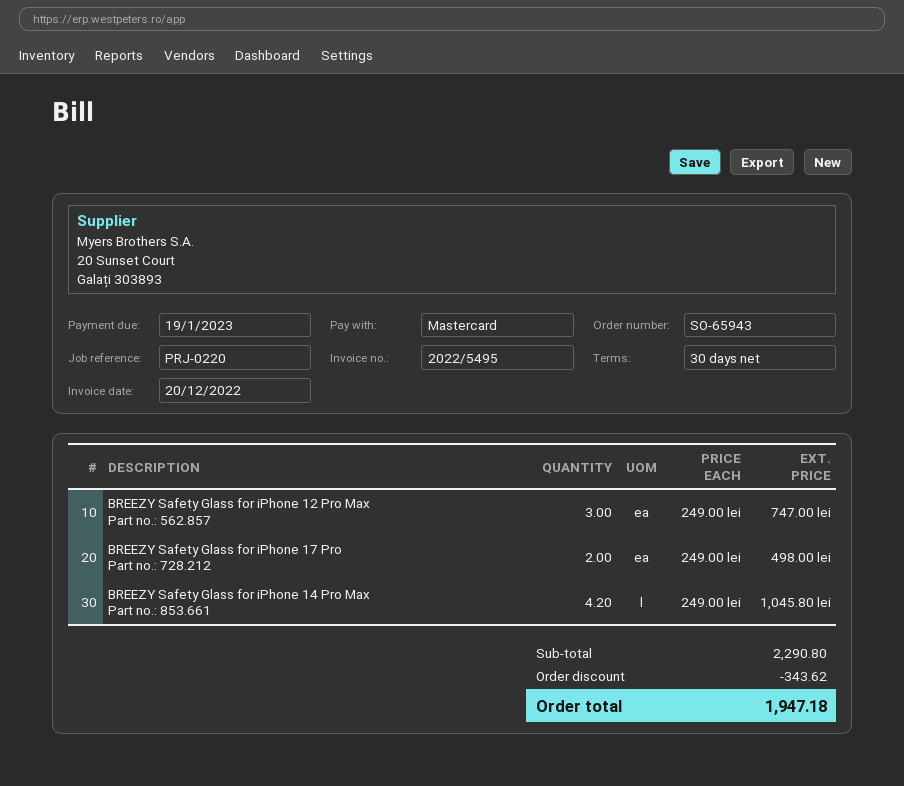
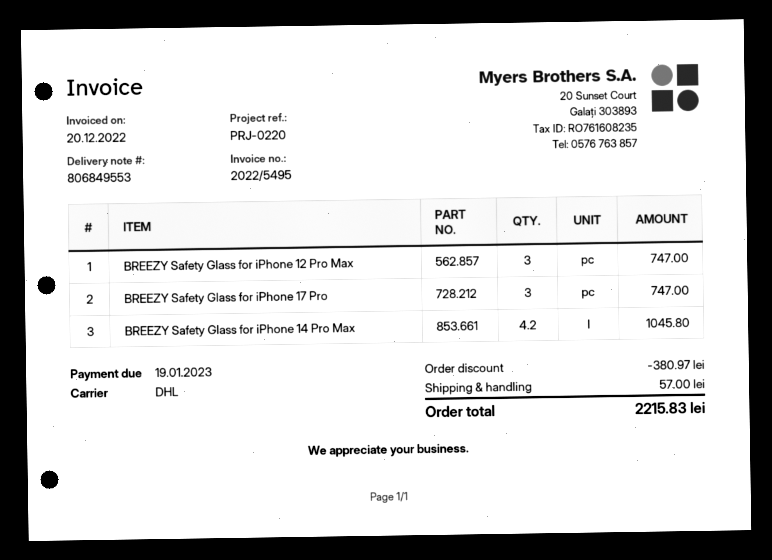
BREEZY Safety Glass for iPhone 17 Pro: 2 for 498.00 -> 3 for 747.00
discount: 343.62 -> 380.97
shipping: none -> 57.00
total: 1947.18 -> 2215.83

